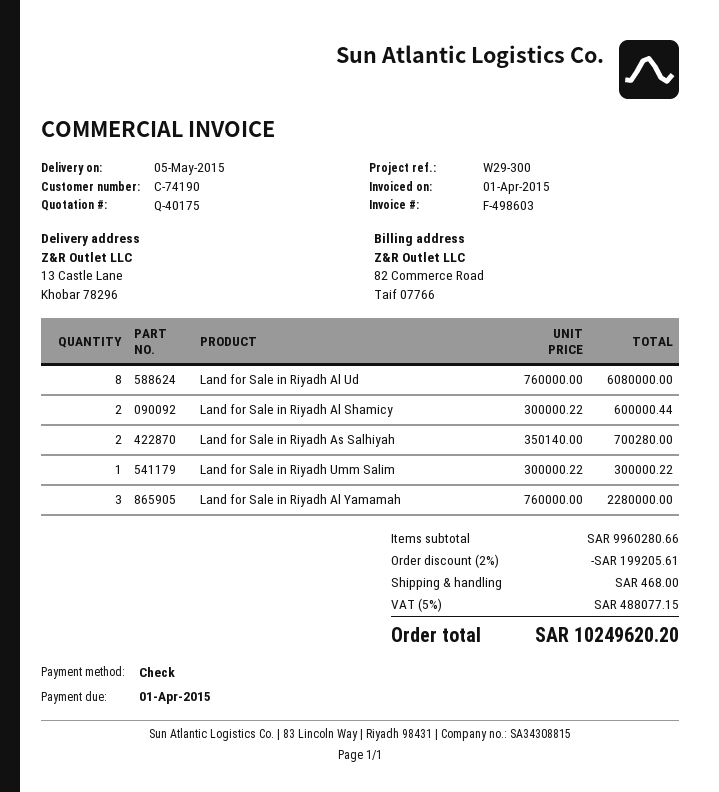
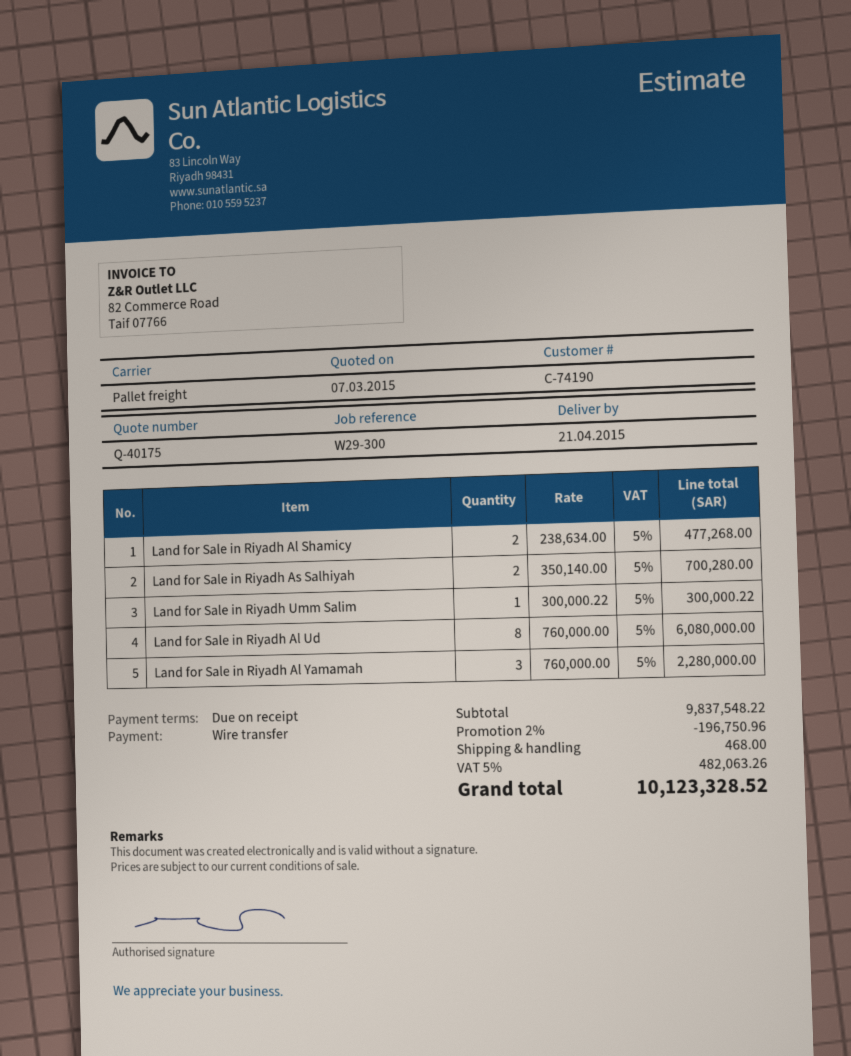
delivery date: 2015-05-05 -> 2015-04-21
payment method: cheque -> bank transfer
Land for Sale in Riyadh Al Shamicy: 2 x 300000.22 = 600000.44 -> 2 x 238634.00 = 477268.00
subtotal: 9960280.66 -> 9837548.22
discount: 2% = 199205.61 -> 2% = 196750.96
tax: 5% = 488077.15 -> 5% = 482063.26
total: 10249620.20 -> 10123328.52

